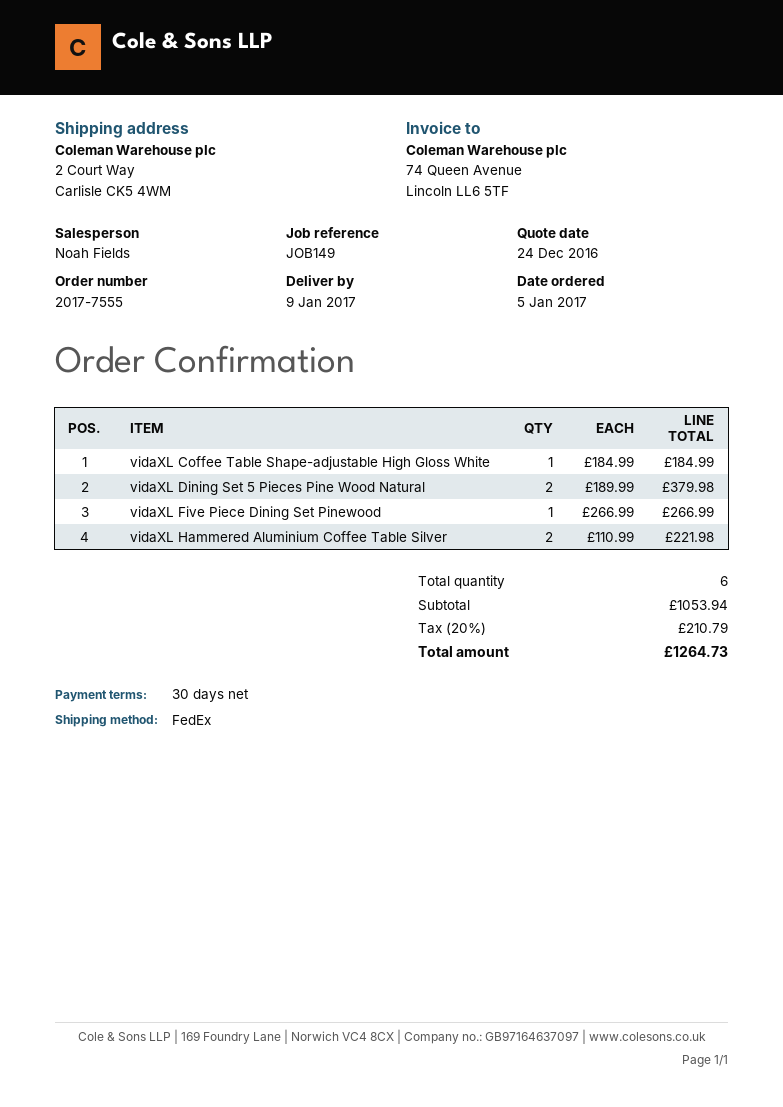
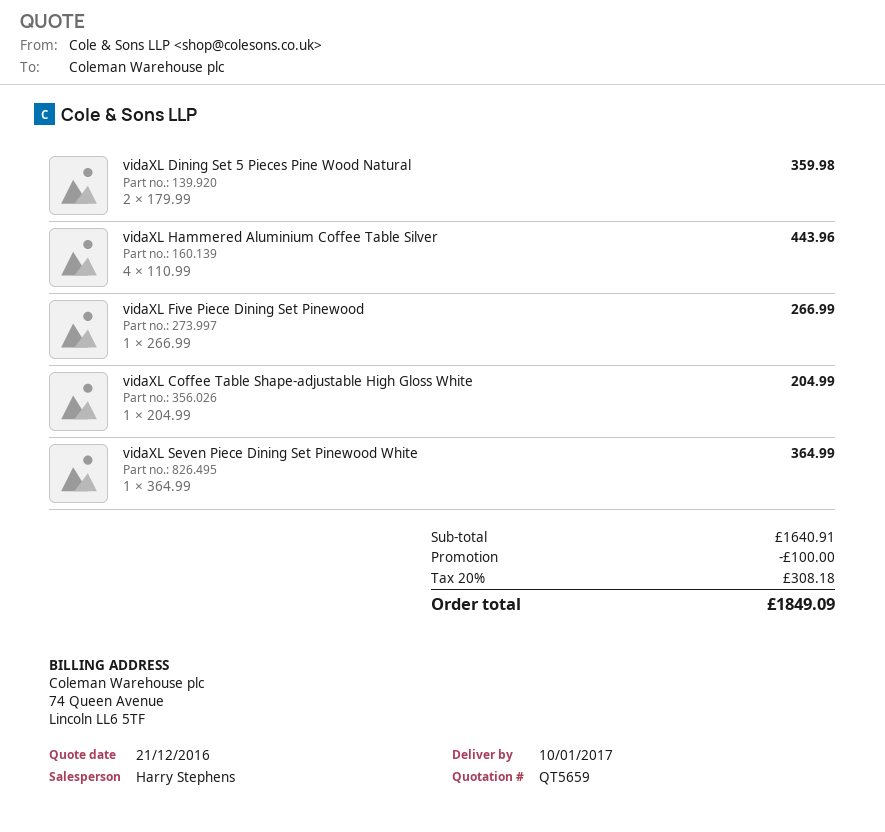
quote date: 2016-12-24 -> 2016-12-21
delivery date: 2017-01-09 -> 2017-01-10
sales rep: Noah Fields -> Harry Stephens
vidaXL Coffee Table Shape-adjustable High Gloss White: 1 x 184.99 = 184.99 -> 1 x 204.99 = 204.99
vidaXL Dining Set 5 Pieces Pine Wood Natural: 2 x 189.99 = 379.98 -> 2 x 179.99 = 359.98
vidaXL Hammered Aluminium Coffee Table Silver: 2 x 110.99 = 221.98 -> 4 x 110.99 = 443.96
vidaXL Seven Piece Dining Set Pinewood White: none -> 1 x 364.99 = 364.99
subtotal: 1053.94 -> 1640.91
discount: none -> 100.00
tax: 20% = 210.79 -> 20% = 308.18
total: 1264.73 -> 1849.09

